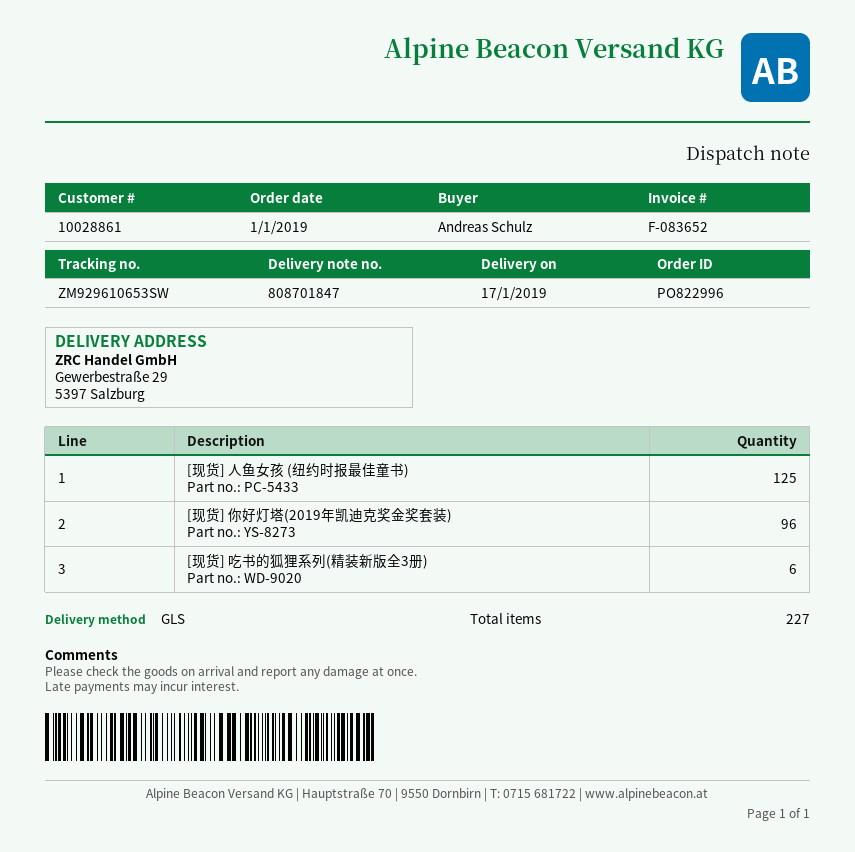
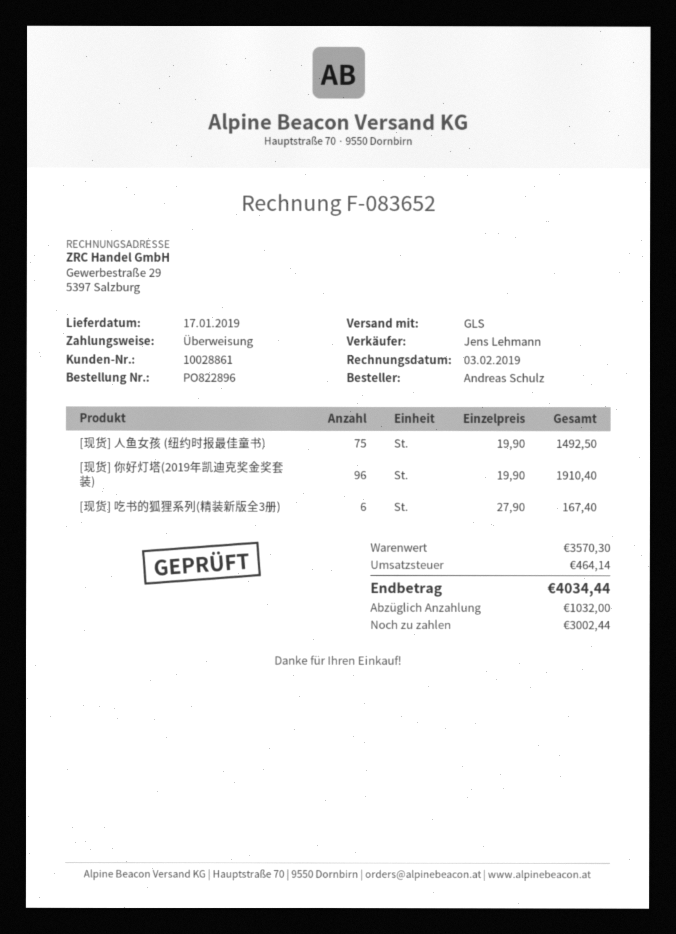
order number: PO822996 -> PO822896
[现货] 人鱼女孩 (纽约时报最佳童书): 125 -> 75

